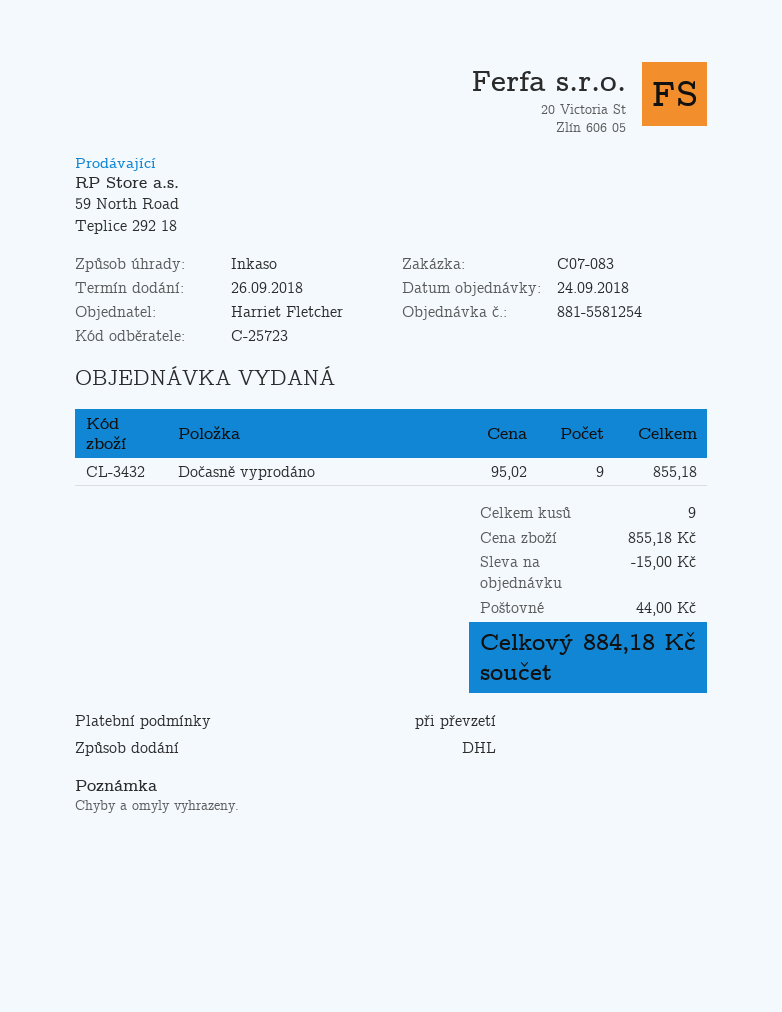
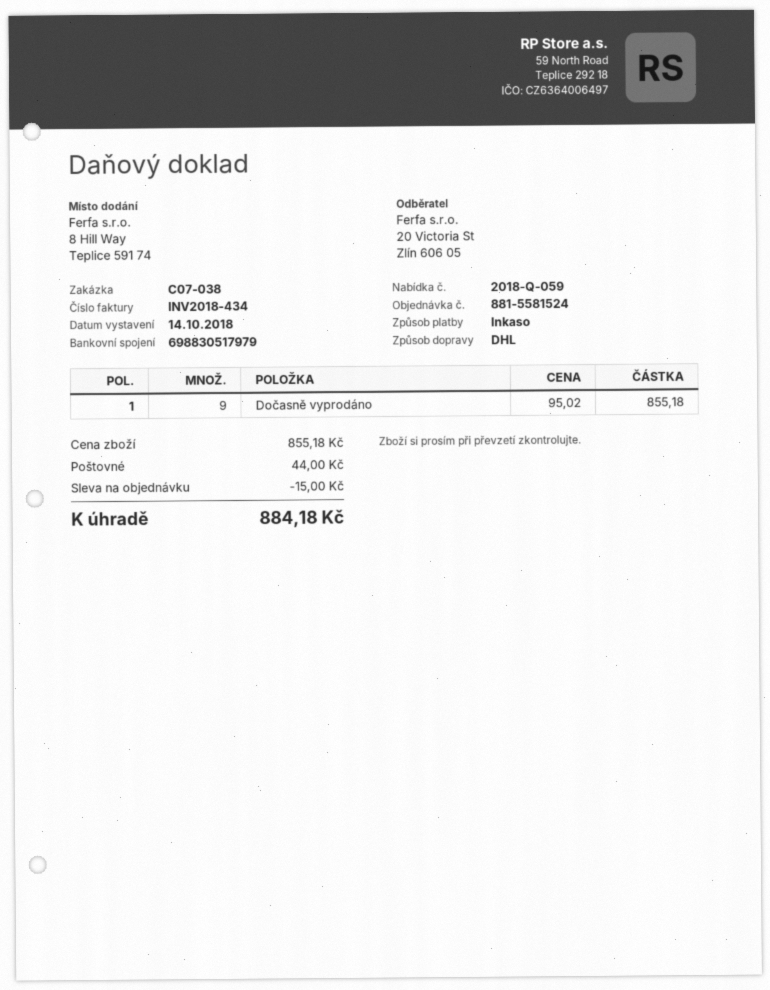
order number: 881-5581254 -> 881-5581524
reference: C07-083 -> C07-038

